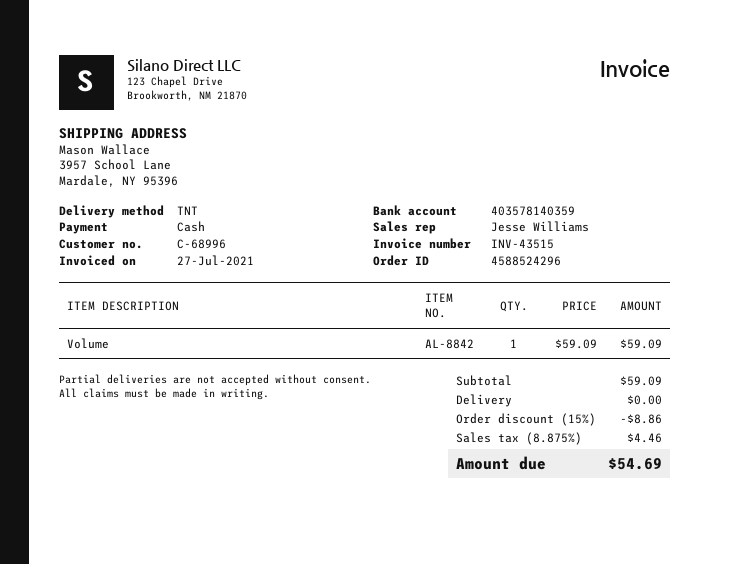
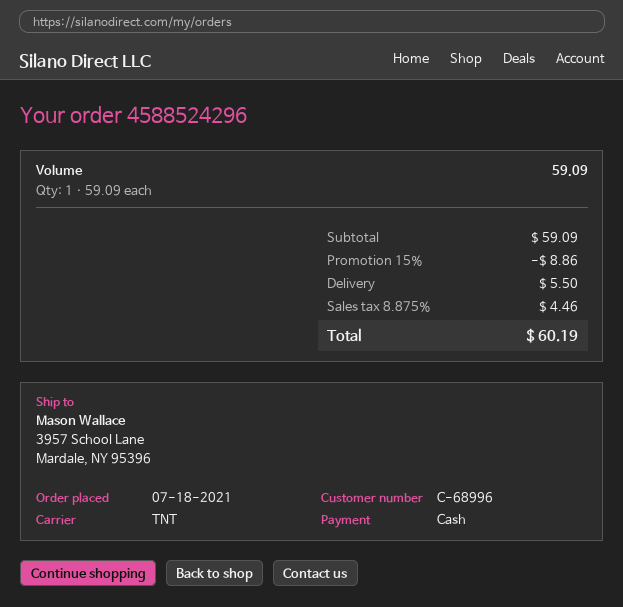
shipping: 0.00 -> 5.50
total: 54.69 -> 60.19

